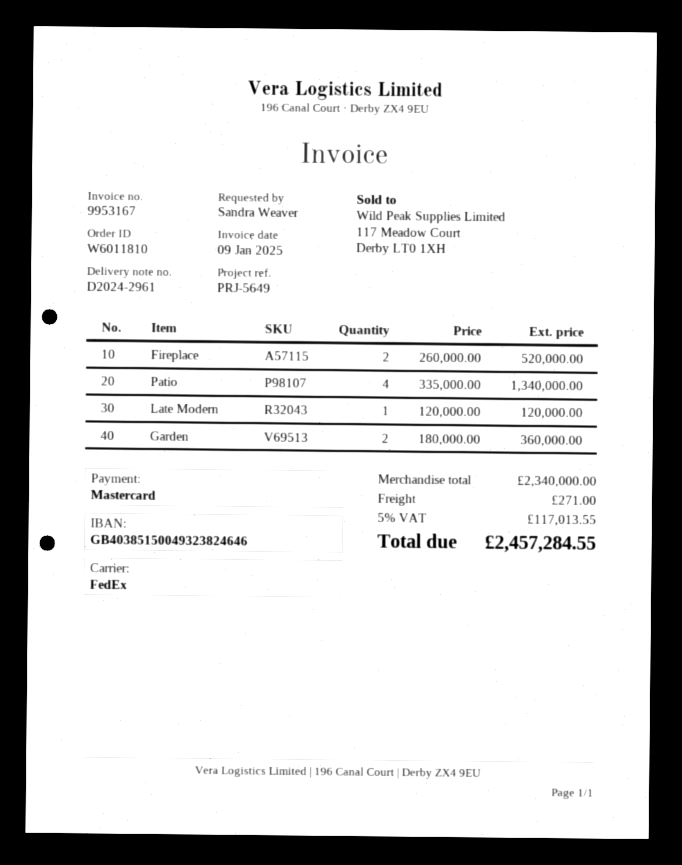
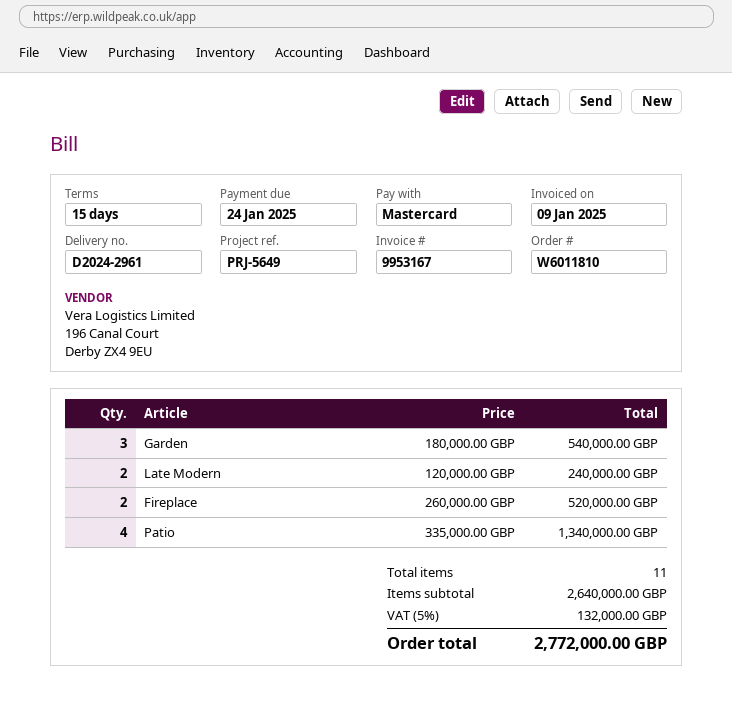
Late Modern: 1 x 120000.00 = 120000.00 -> 2 x 120000.00 = 240000.00
Garden: 2 x 180000.00 = 360000.00 -> 3 x 180000.00 = 540000.00
subtotal: 2340000.00 -> 2640000.00
shipping: 271.00 -> none
tax: 5% = 117013.55 -> 5% = 132000.00
total: 2457284.55 -> 2772000.00

